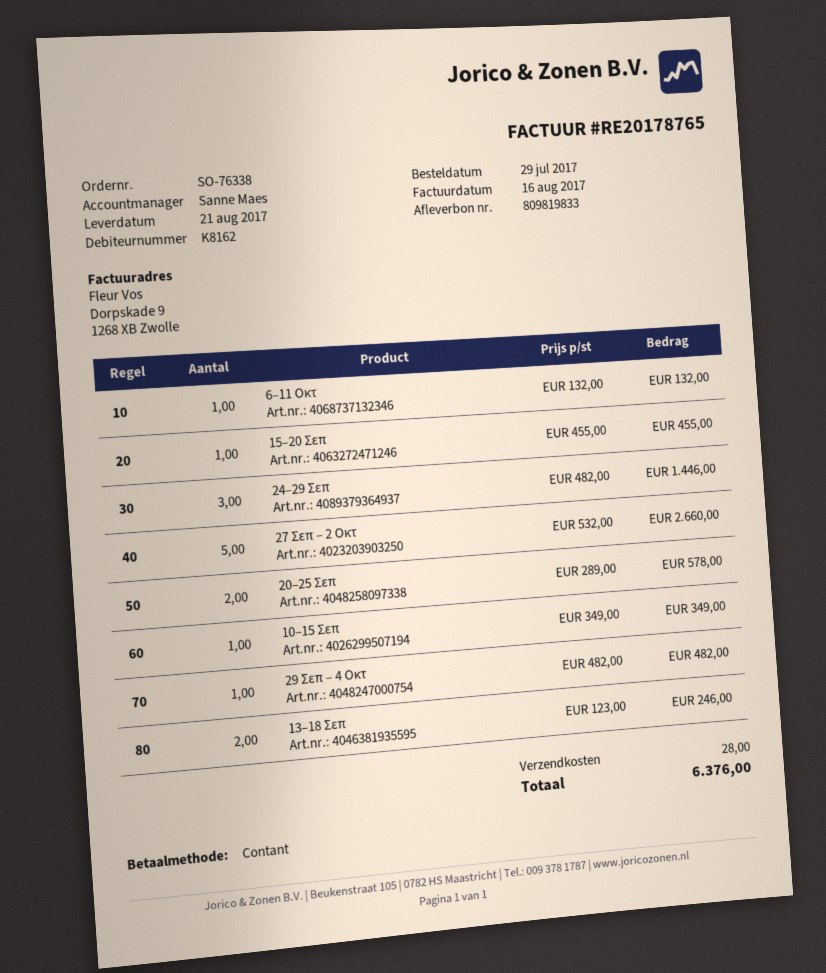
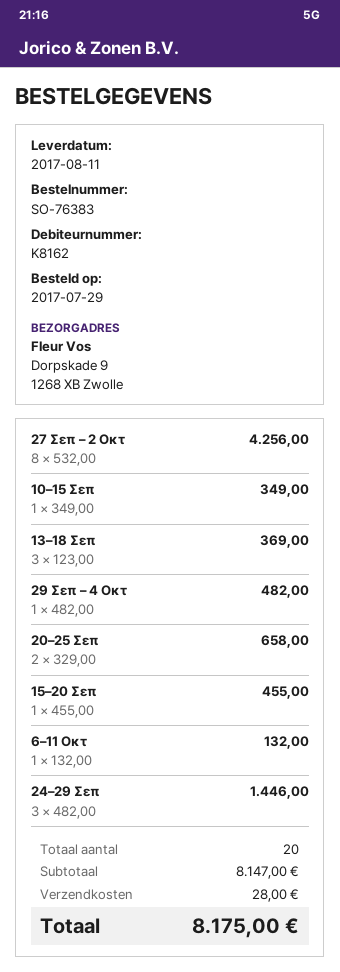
order number: SO-76338 -> SO-76383
delivery date: 2017-08-21 -> 2017-08-11
27 Σεπ – 2 Οκτ: 5 x 532.00 = 2660.00 -> 8 x 532.00 = 4256.00
20–25 Σεπ: 2 x 289.00 = 578.00 -> 2 x 329.00 = 658.00
13–18 Σεπ: 2 x 123.00 = 246.00 -> 3 x 123.00 = 369.00
total: 6376.00 -> 8175.00

